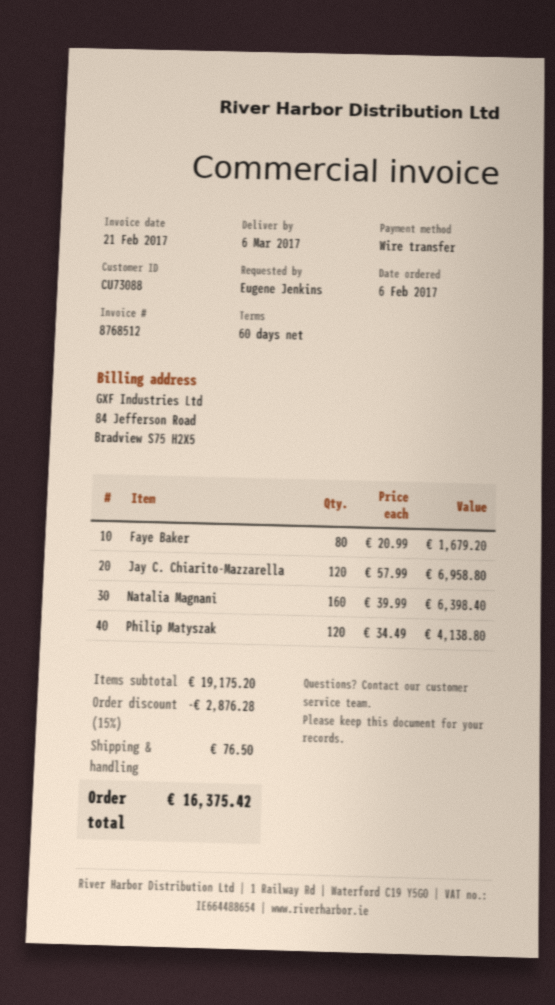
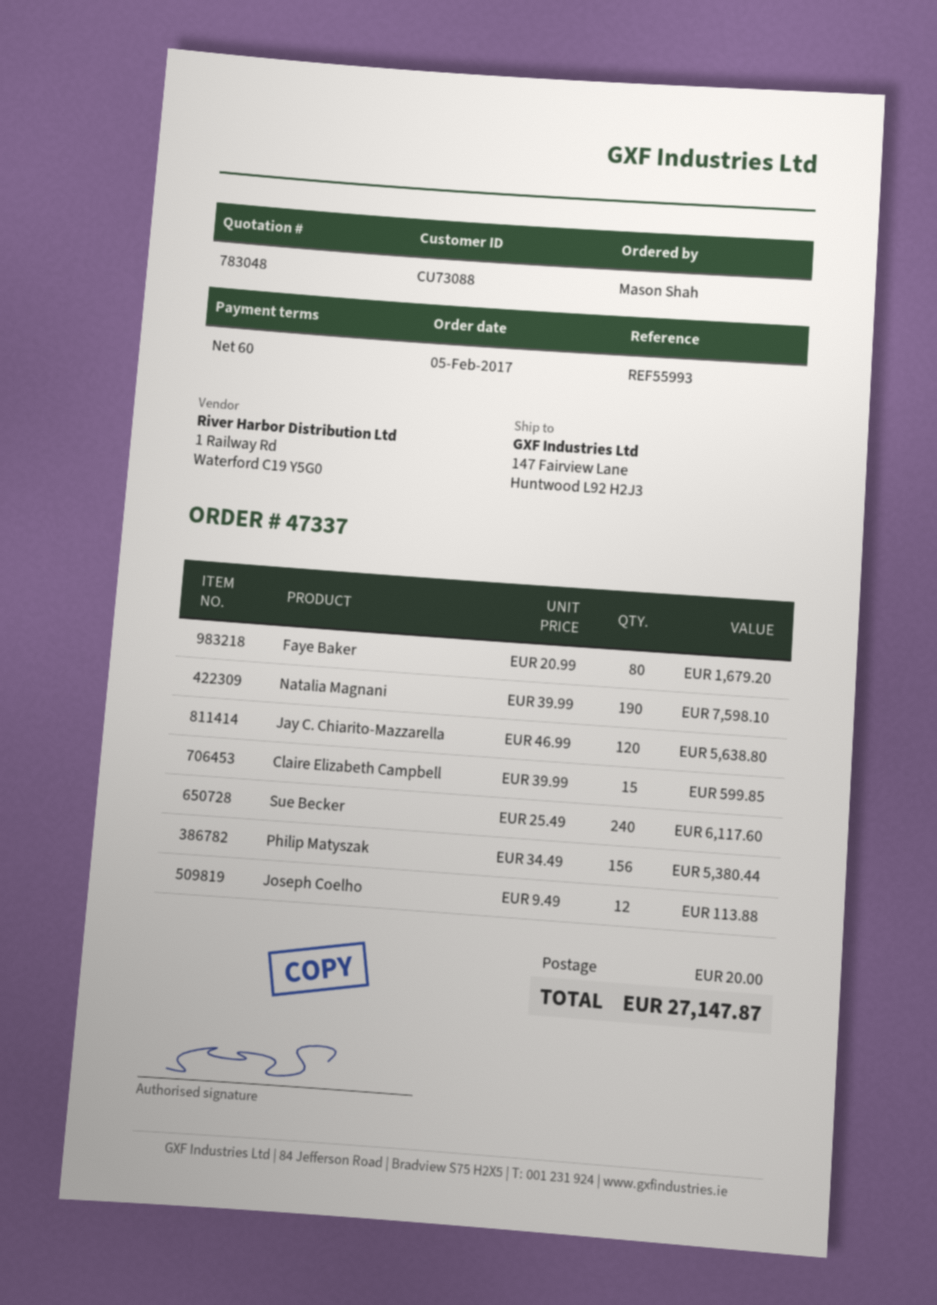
order date: 2017-02-06 -> 2017-02-05
ordered by: Eugene Jenkins -> Mason Shah
Jay C. Chiarito-Mazzarella: 120 x 57.99 = 6958.80 -> 120 x 46.99 = 5638.80
Natalia Magnani: 160 x 39.99 = 6398.40 -> 190 x 39.99 = 7598.10
Philip Matyszak: 120 x 34.49 = 4138.80 -> 156 x 34.49 = 5380.44
Claire Elizabeth Campbell: none -> 15 x 39.99 = 599.85
Sue Becker: none -> 240 x 25.49 = 6117.60
Joseph Coelho: none -> 12 x 9.49 = 113.88
discount: 15% = 2876.28 -> none
shipping: 76.50 -> 20.00
total: 16375.42 -> 27147.87

